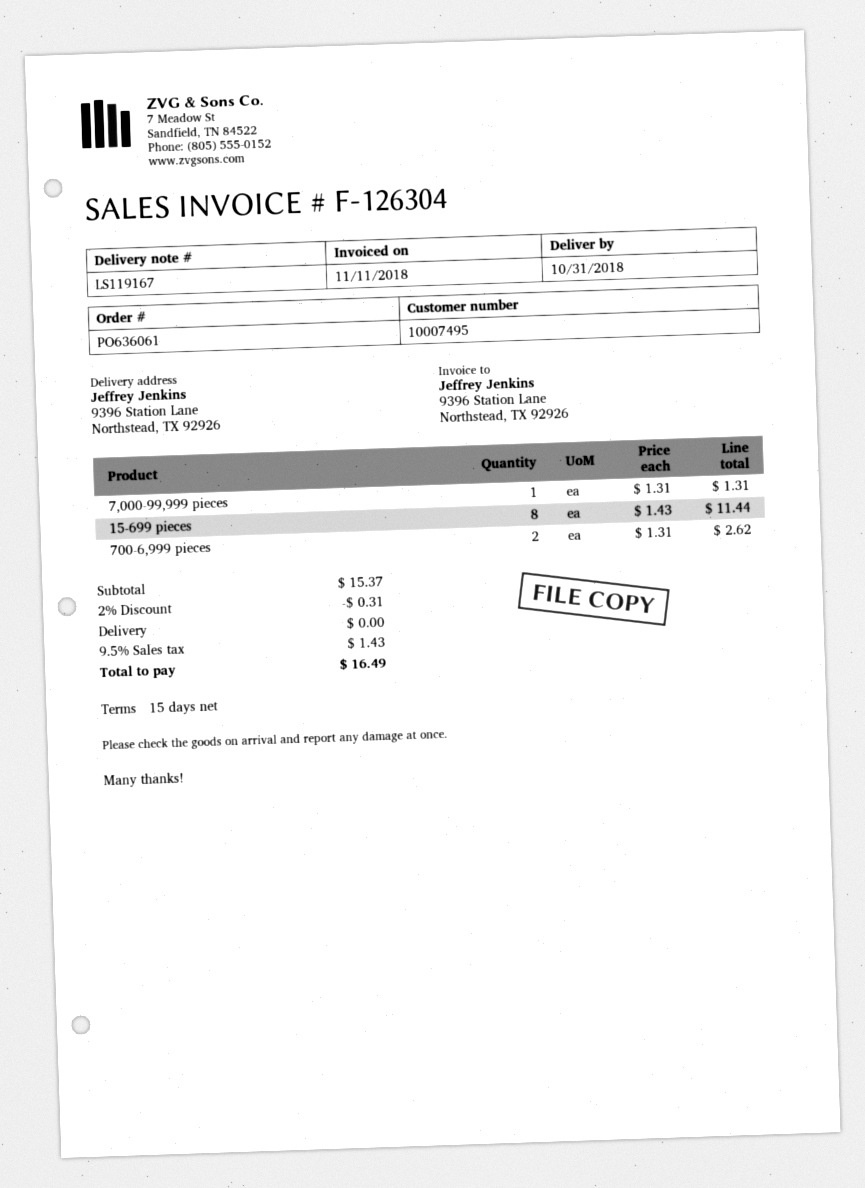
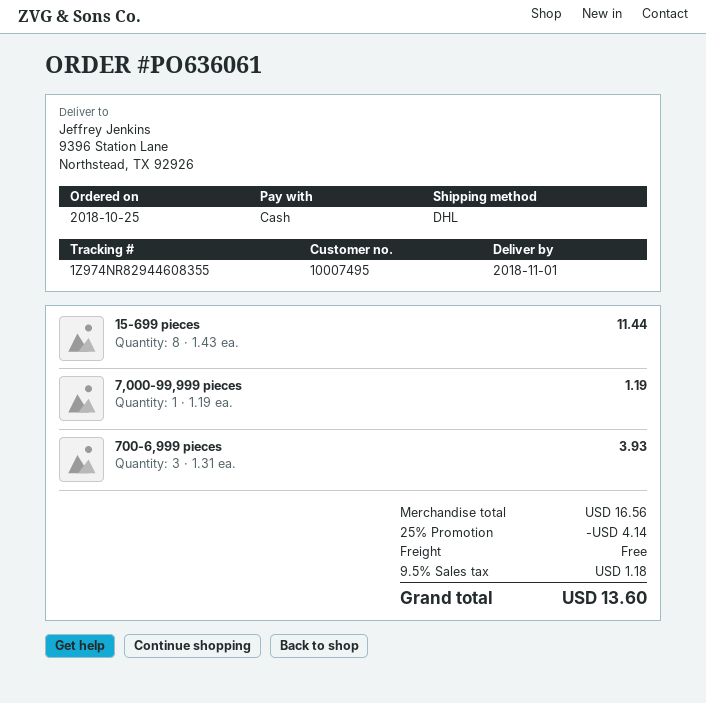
delivery date: 2018-10-31 -> 2018-11-01
7,000-99,999 pieces: 1 x 1.31 = 1.31 -> 1 x 1.19 = 1.19
700-6,999 pieces: 2 x 1.31 = 2.62 -> 3 x 1.31 = 3.93
subtotal: 15.37 -> 16.56
discount: 2% = 0.31 -> 25% = 4.14
tax: 9.5% = 1.43 -> 9.5% = 1.18
total: 16.49 -> 13.60

